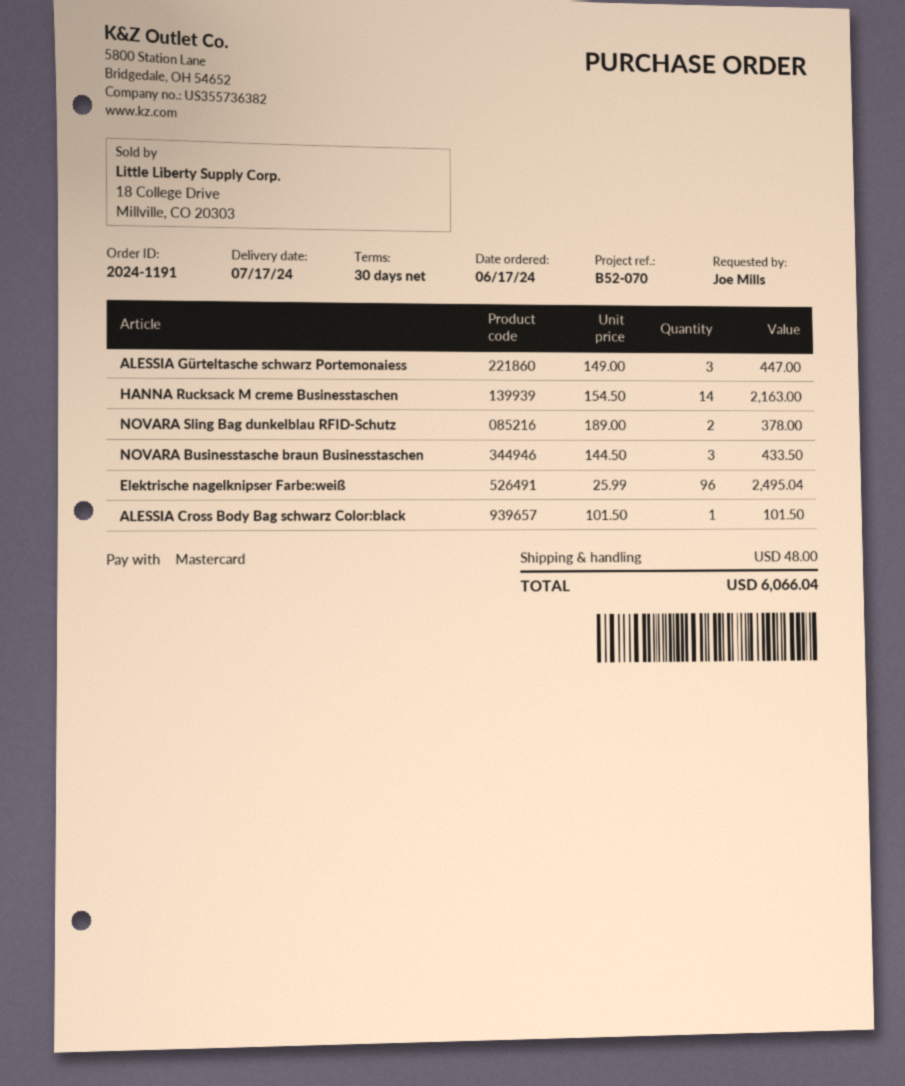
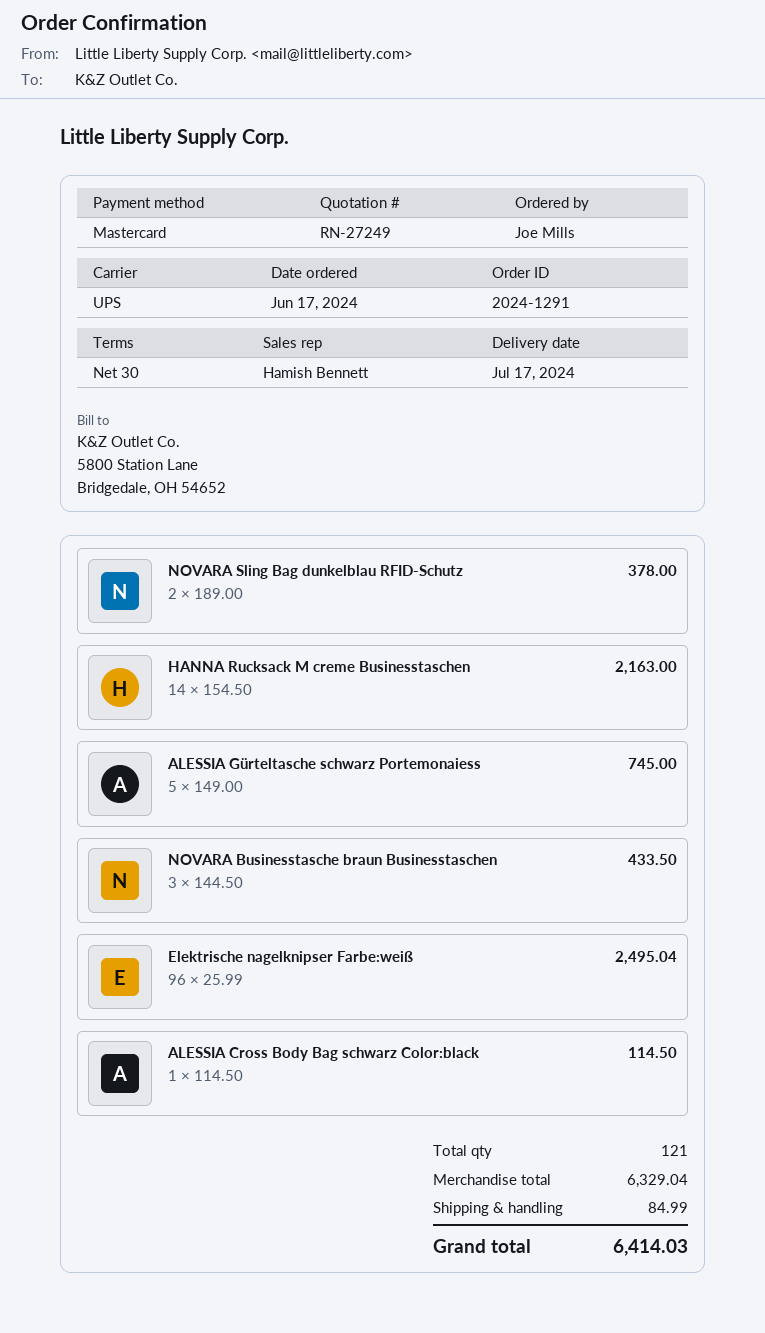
order number: 2024-1191 -> 2024-1291
ALESSIA Gürteltasche schwarz Portemonaiess: 3 x 149.00 = 447.00 -> 5 x 149.00 = 745.00
ALESSIA Cross Body Bag schwarz Color:black: 1 x 101.50 = 101.50 -> 1 x 114.50 = 114.50
shipping: 48.00 -> 84.99
total: 6066.04 -> 6414.03

